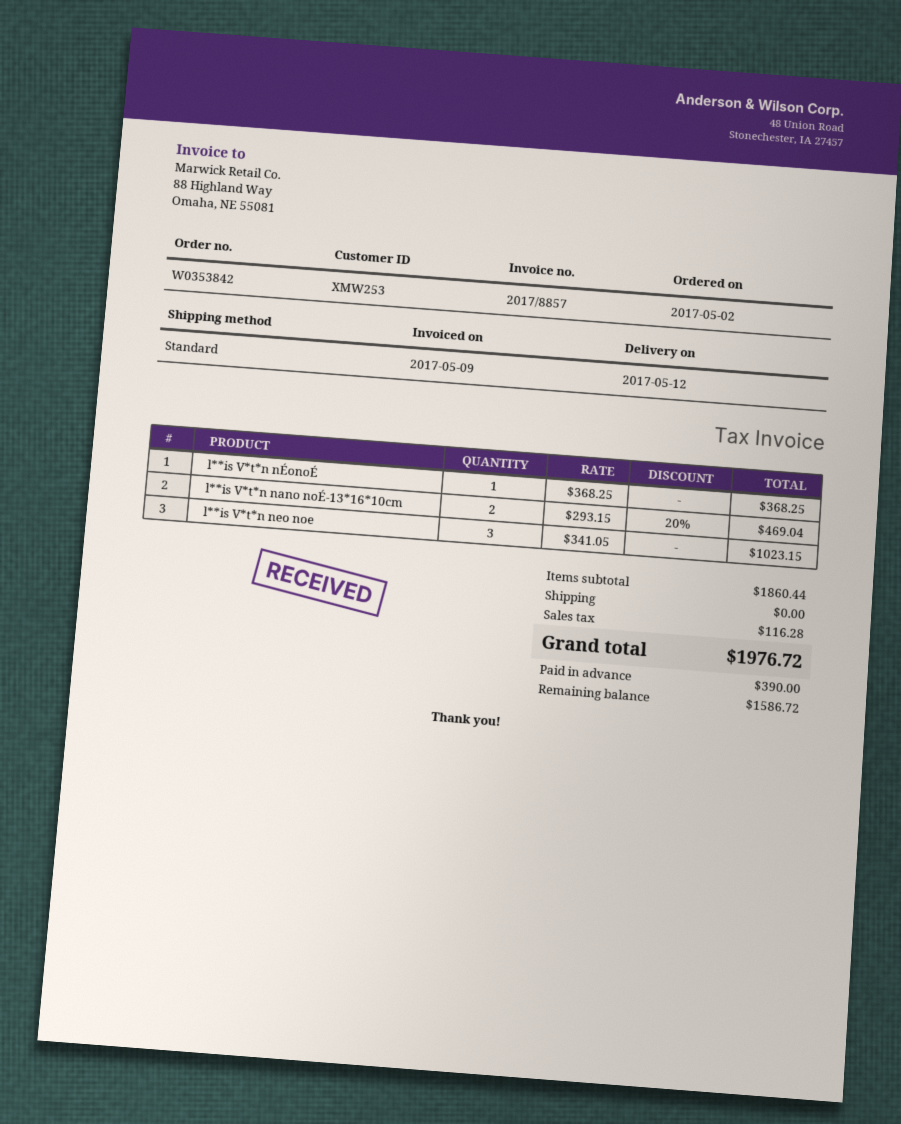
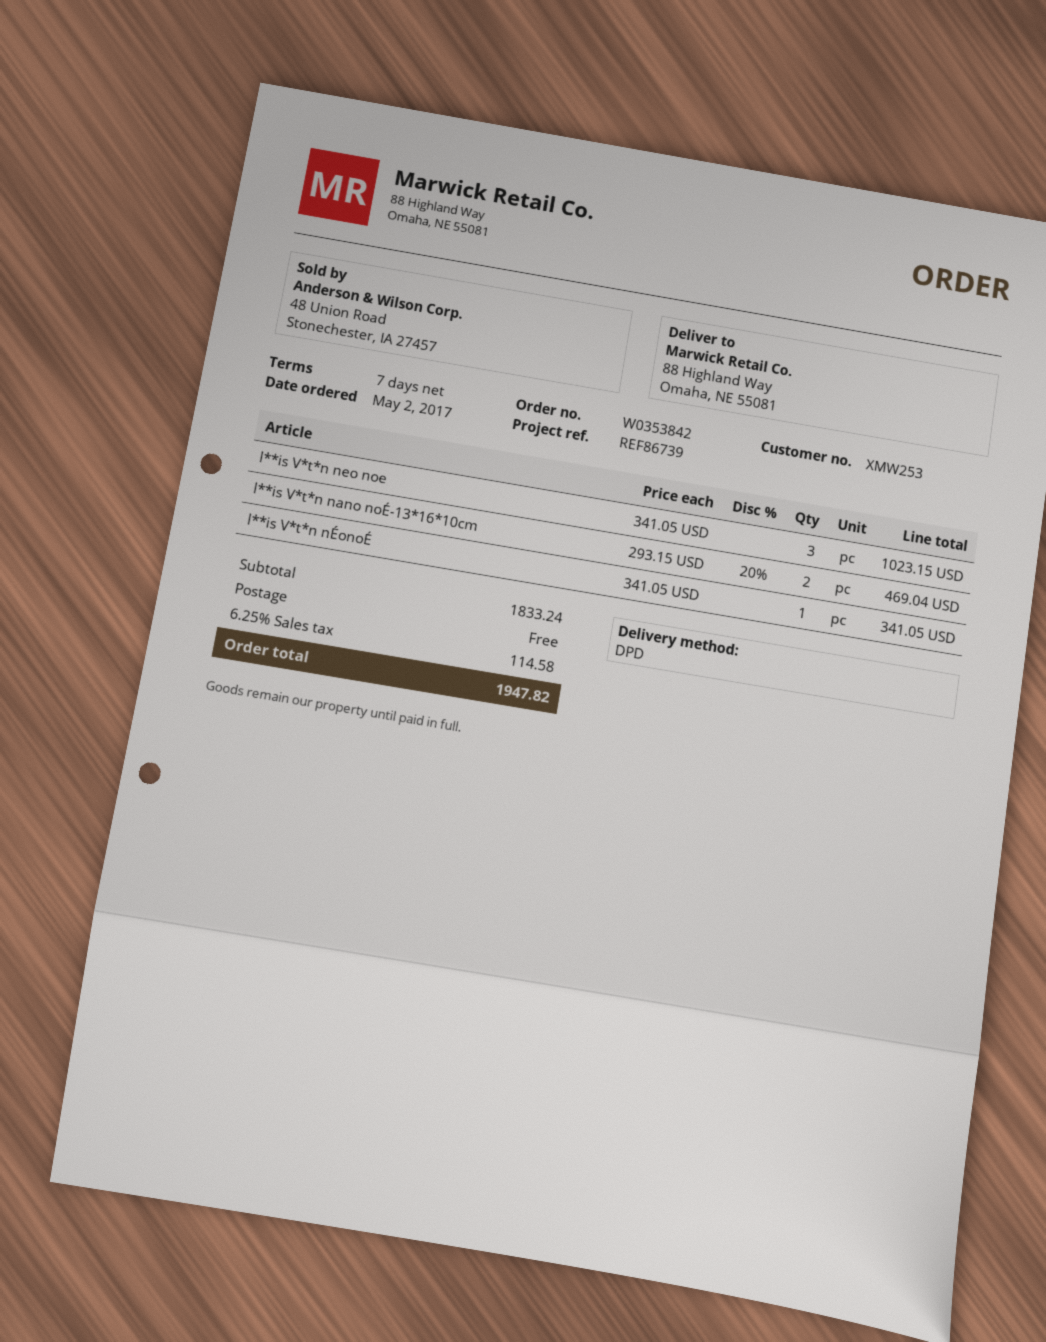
shipping method: standard -> DPD
l**is V*t*n nÉonoÉ: 1 x 368.25 = 368.25 -> 1 x 341.05 = 341.05
subtotal: 1860.44 -> 1833.24
tax: 116.28 -> 114.58
total: 1976.72 -> 1947.82

